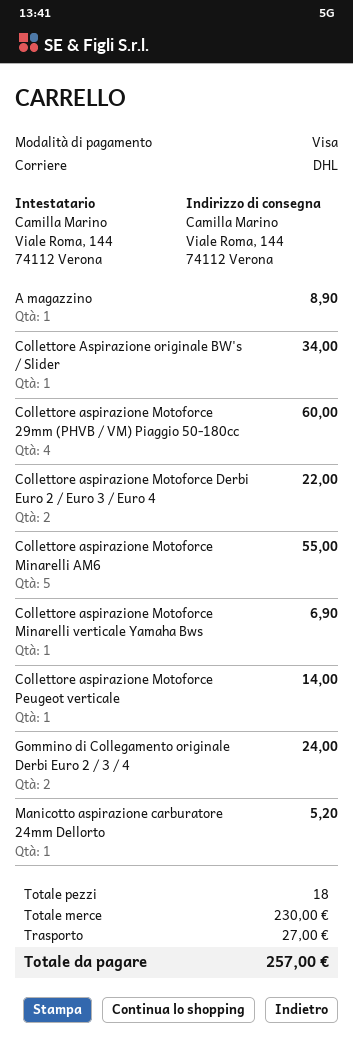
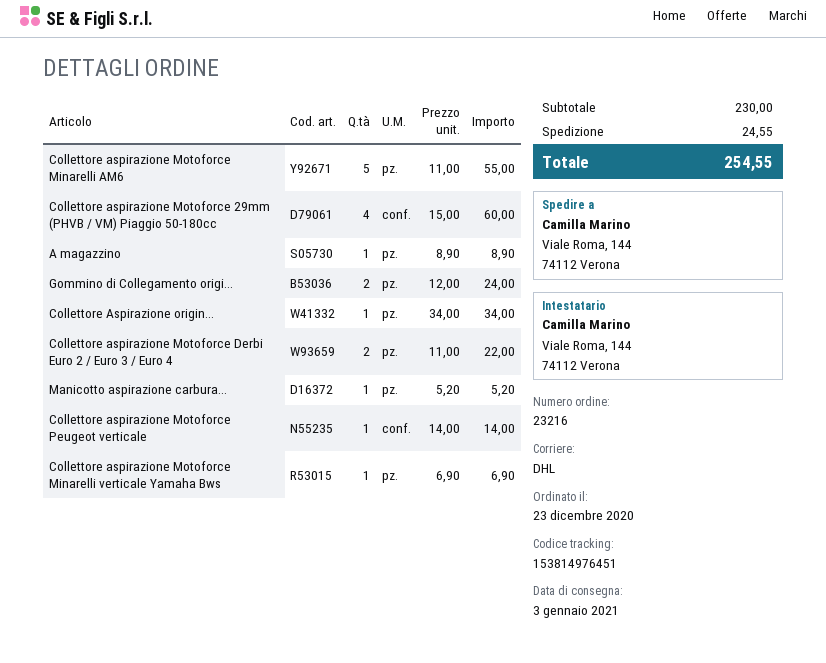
shipping: 27.00 -> 24.55
total: 257.00 -> 254.55

